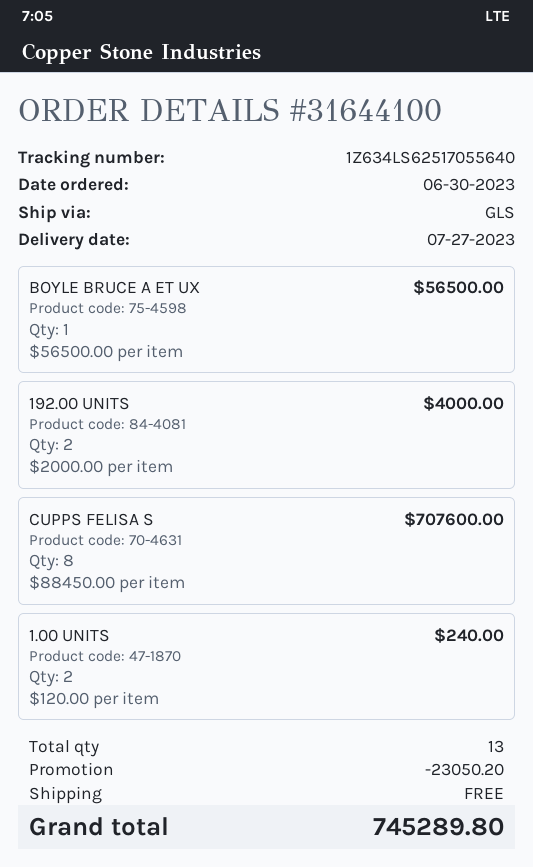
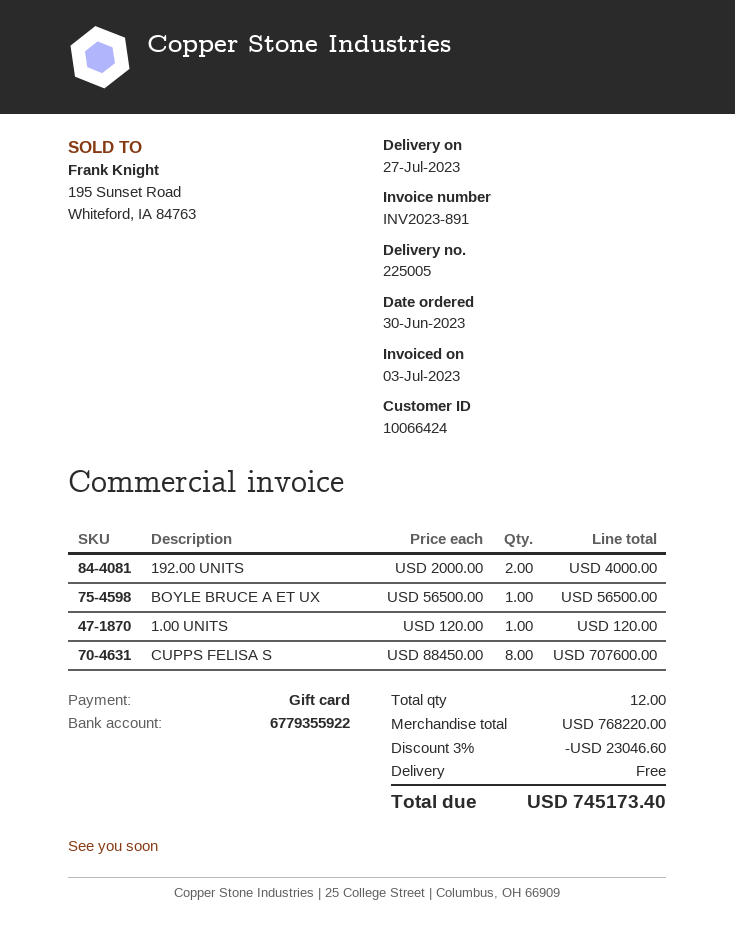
1.00 UNITS: 2 x 120.00 = 240.00 -> 1 x 120.00 = 120.00
total quantity: 13 -> 12
discount: 23050.20 -> 23046.60
total: 745289.80 -> 745173.40

